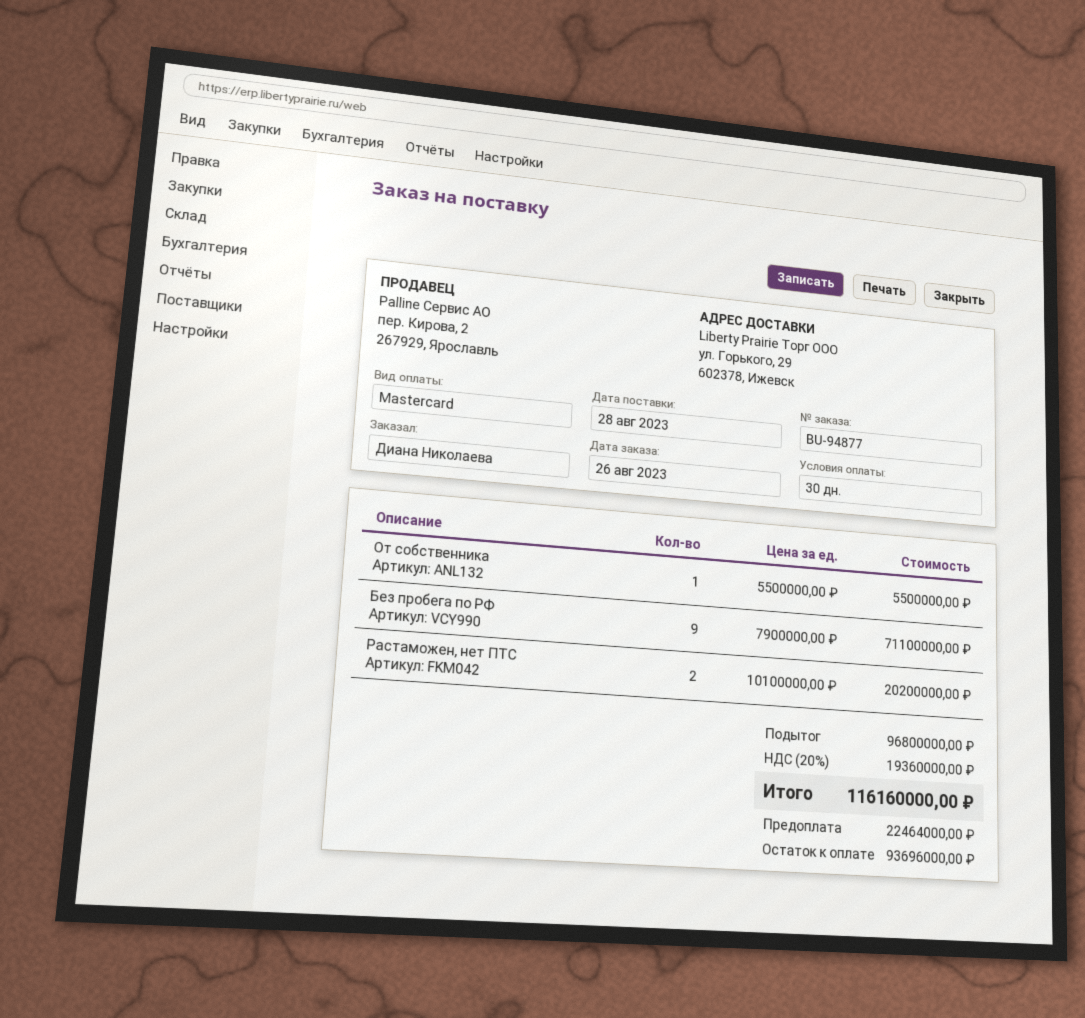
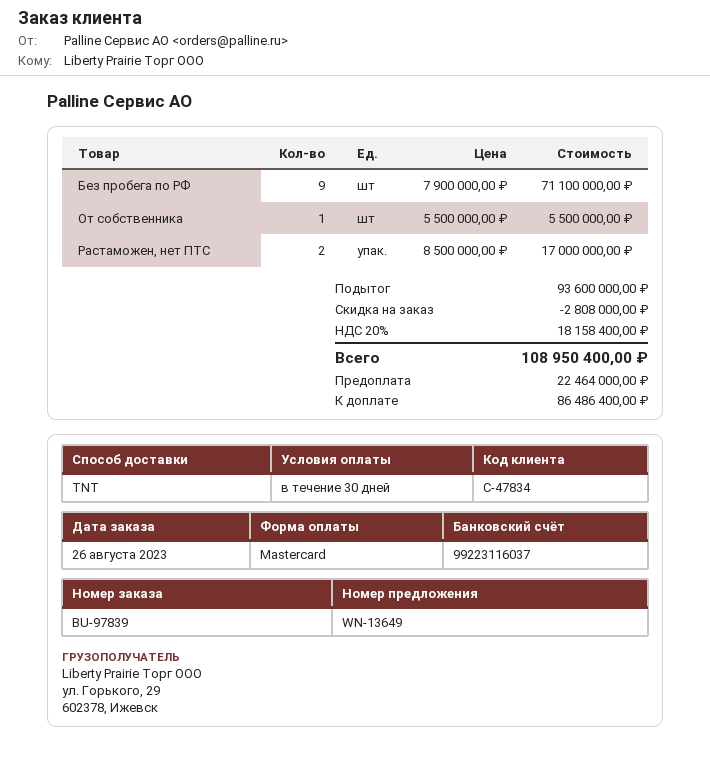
order number: BU-94877 -> BU-97839
Растаможен, нет ПТС: 2 x 10100000.00 = 20200000.00 -> 2 x 8500000.00 = 17000000.00
subtotal: 96800000.00 -> 93600000.00
discount: none -> 2808000.00
tax: 20% = 19360000.00 -> 20% = 18158400.00
total: 116160000.00 -> 108950400.00
balance: 93696000.00 -> 86486400.00

